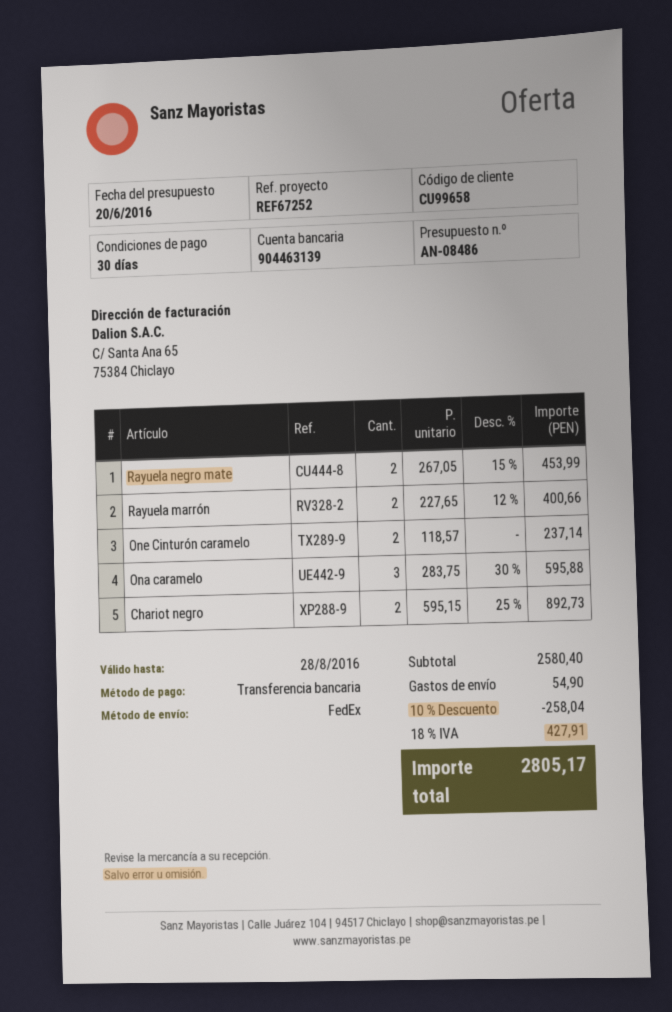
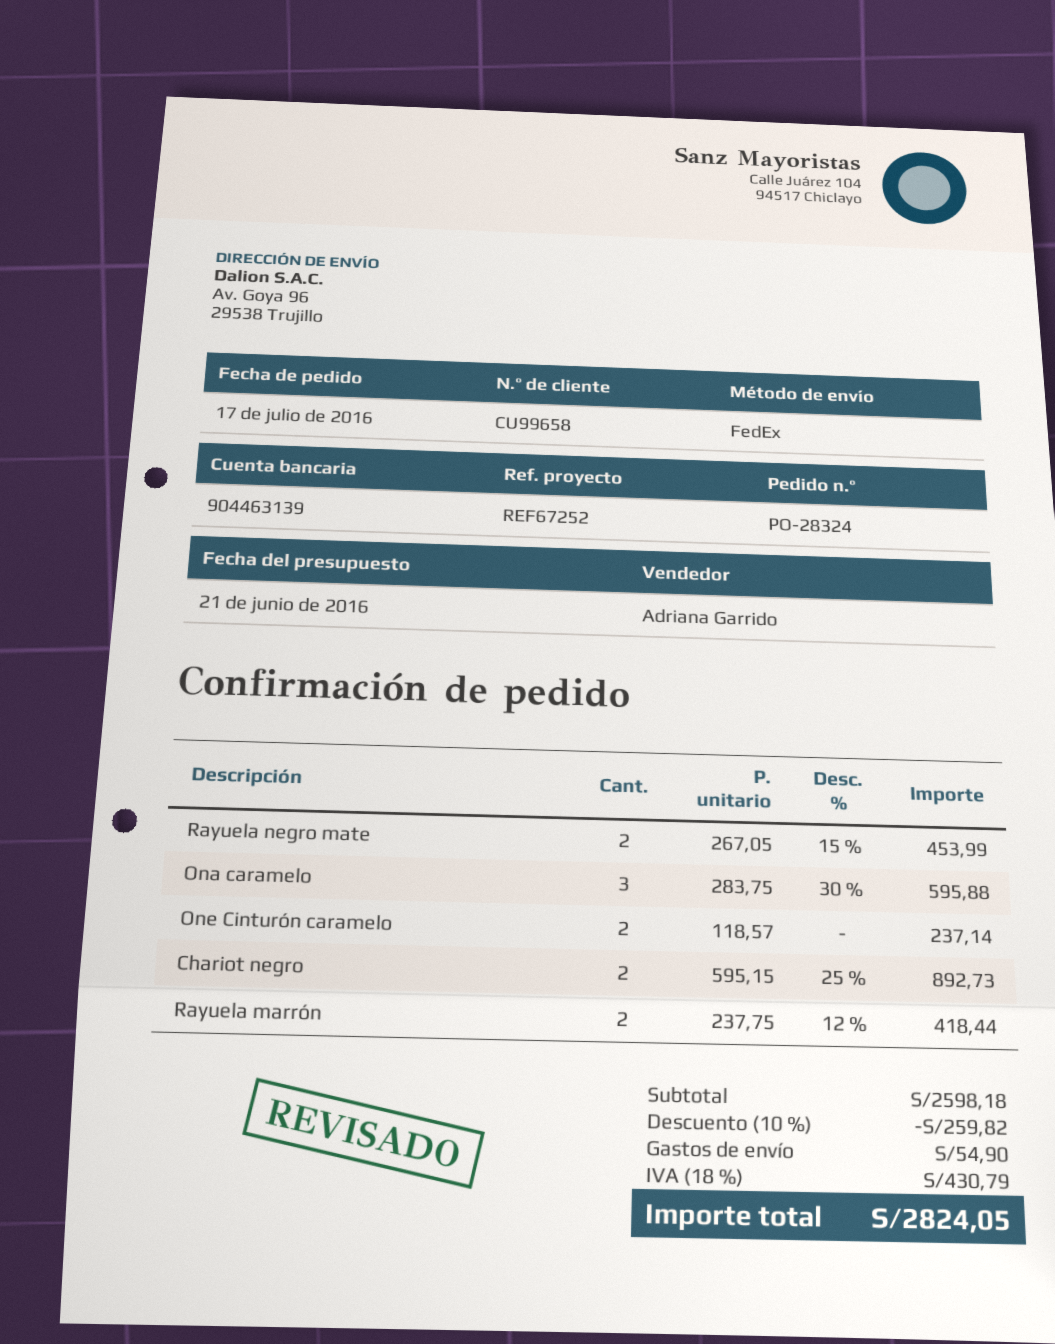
quote date: 2016-06-20 -> 2016-06-21
Rayuela marrón: 2 x 227.65 - 12% = 400.66 -> 2 x 237.75 - 12% = 418.44
subtotal: 2580.40 -> 2598.18
discount: 10% = 258.04 -> 10% = 259.82
tax: 18% = 427.91 -> 18% = 430.79
total: 2805.17 -> 2824.05

